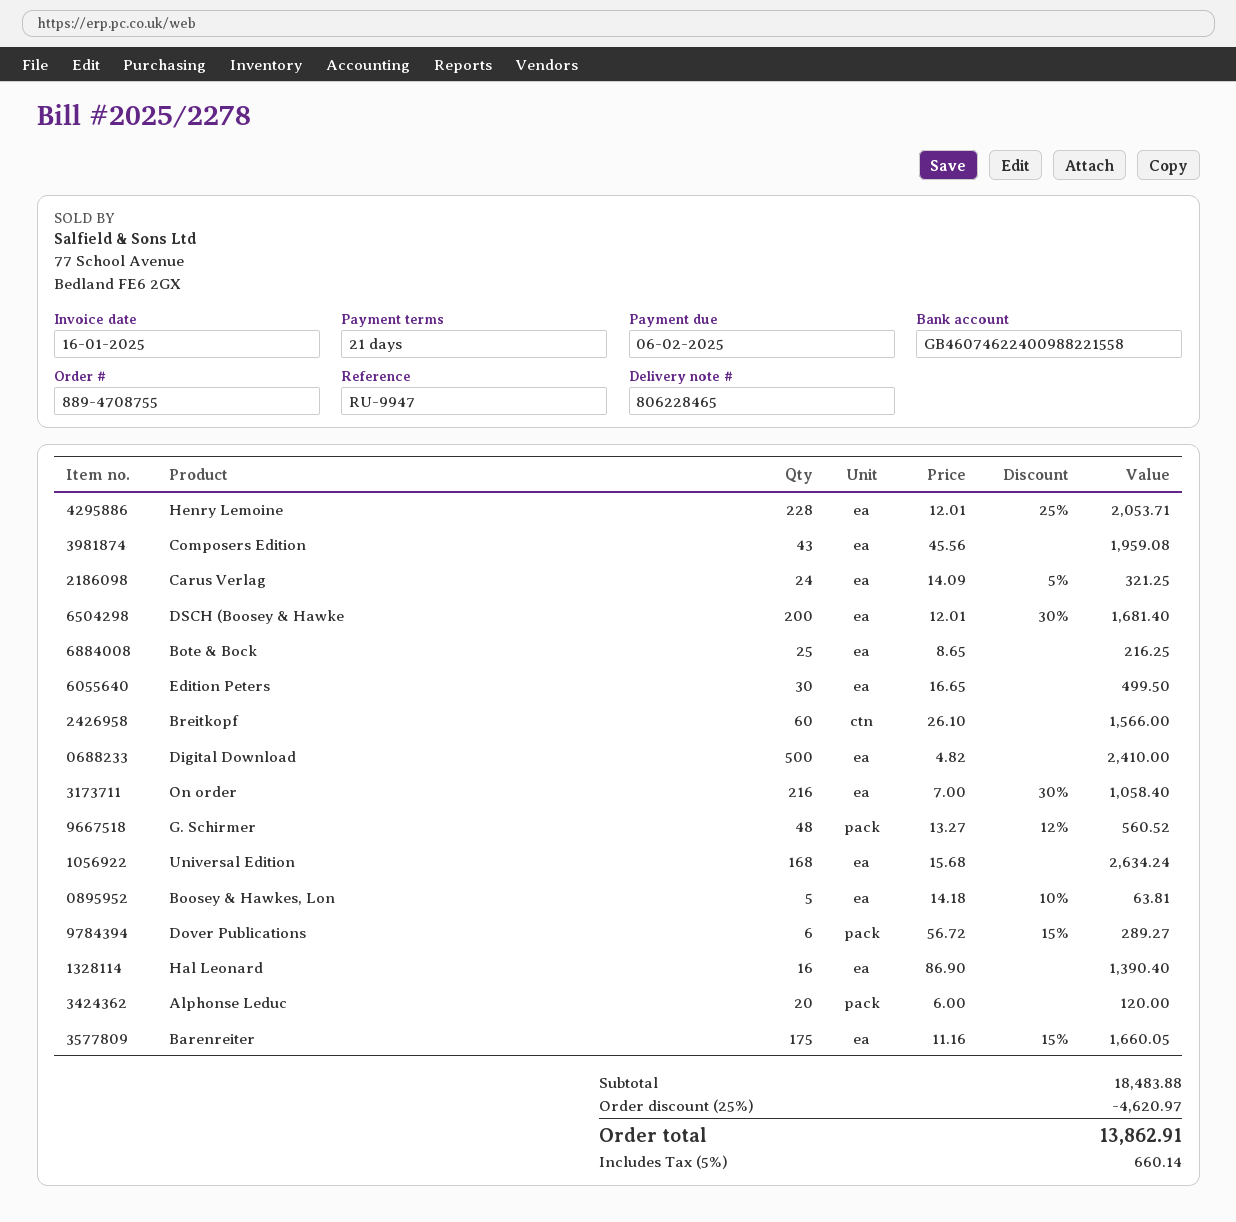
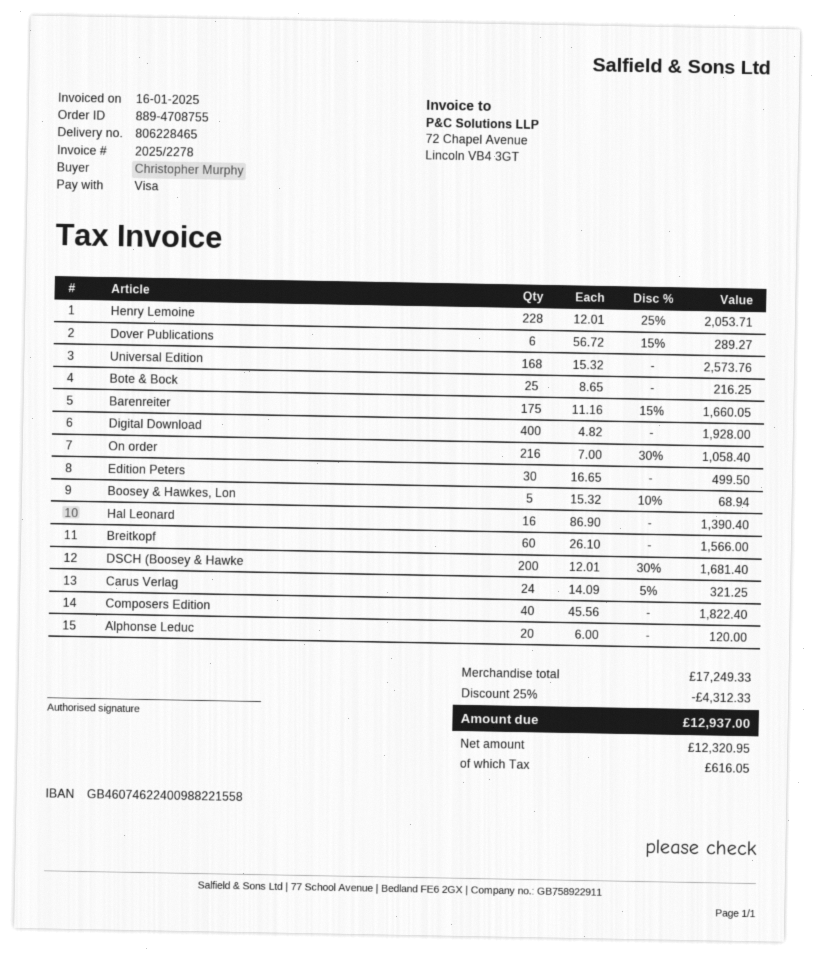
Composers Edition: 43 x 45.56 = 1959.08 -> 40 x 45.56 = 1822.40
Digital Download: 500 x 4.82 = 2410.00 -> 400 x 4.82 = 1928.00
G. Schirmer: 48 x 13.27 - 12% = 560.52 -> none
Universal Edition: 168 x 15.68 = 2634.24 -> 168 x 15.32 = 2573.76
Boosey & Hawkes, Lon: 5 x 14.18 - 10% = 63.81 -> 5 x 15.32 - 10% = 68.94
subtotal: 18483.88 -> 17249.33
discount: 25% = 4620.97 -> 25% = 4312.33
tax: 660.14 -> 616.05
total: 13862.91 -> 12937.00

